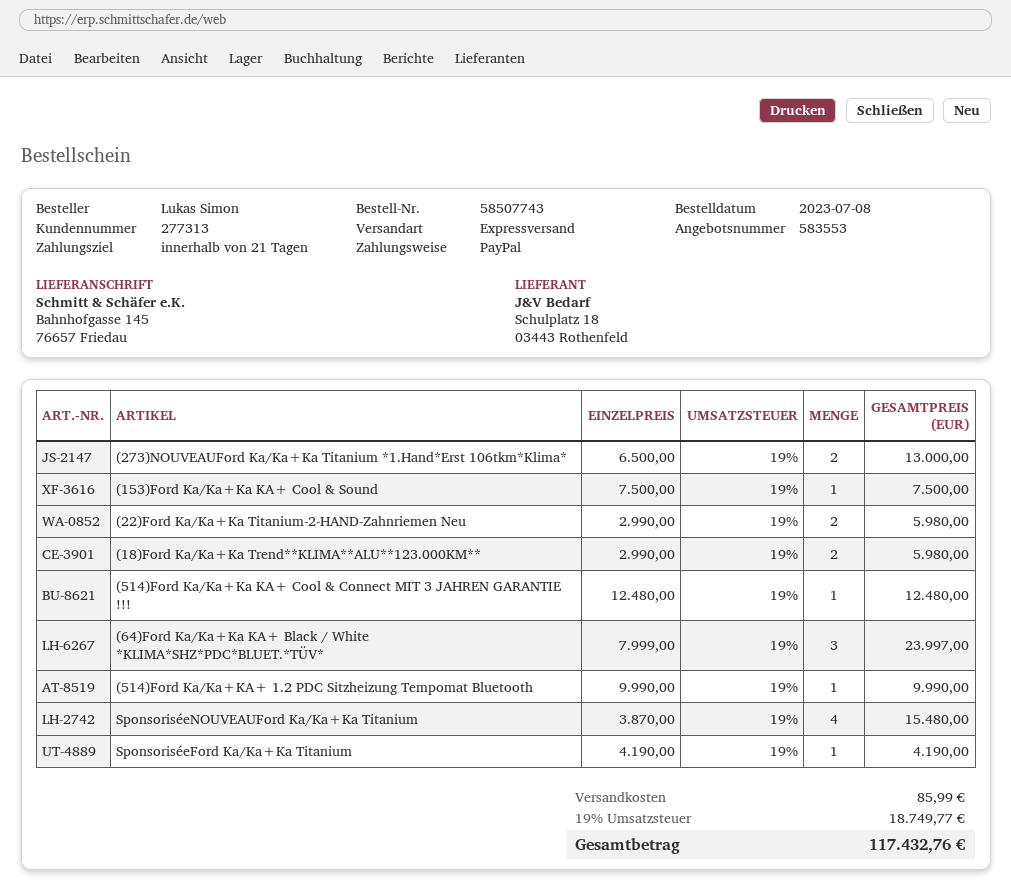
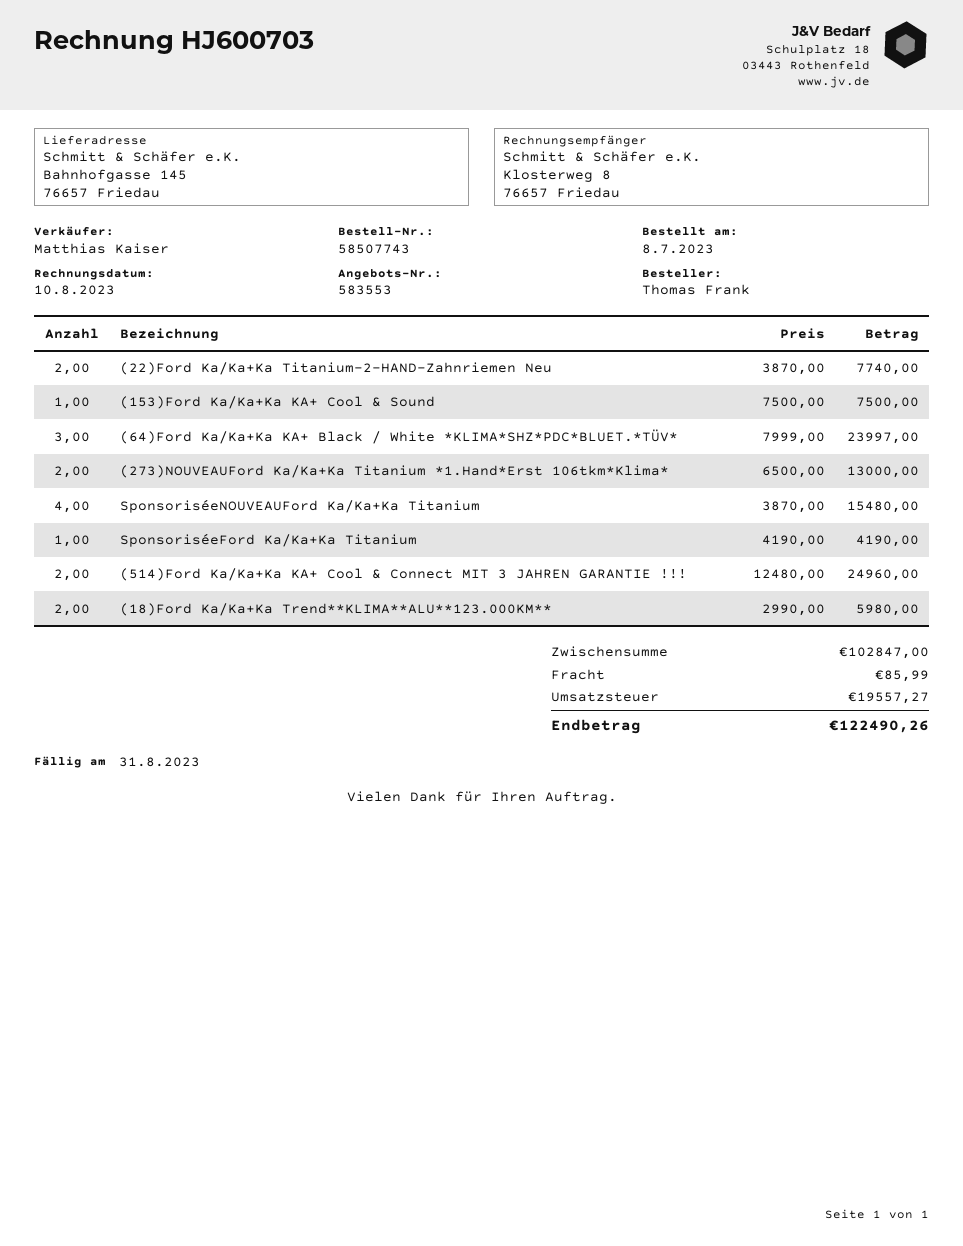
ordered by: Lukas Simon -> Thomas Frank
(22)Ford Ka/Ka+Ka Titanium-2-HAND-Zahnriemen Neu: 2 x 2990.00 = 5980.00 -> 2 x 3870.00 = 7740.00
(514)Ford Ka/Ka+Ka KA+ Cool & Connect MIT 3 JAHREN GARANTIE !!!: 1 x 12480.00 = 12480.00 -> 2 x 12480.00 = 24960.00
(514)Ford Ka/Ka+KA+ 1.2 PDC Sitzheizung Tempomat Bluetooth: 1 x 9990.00 = 9990.00 -> none
tax: 18749.77 -> 19557.27
total: 117432.76 -> 122490.26

